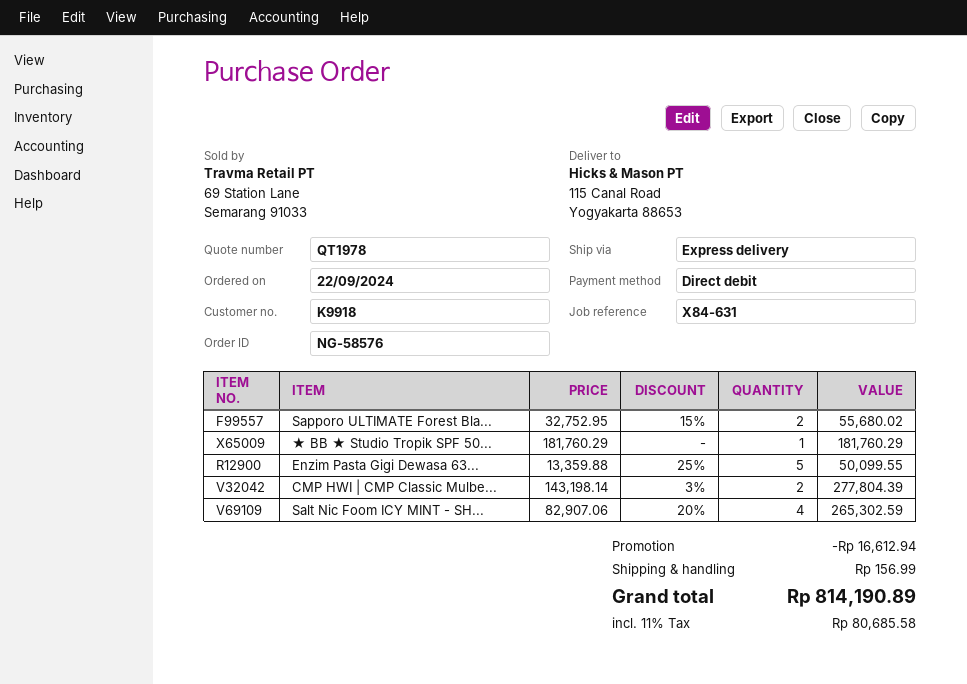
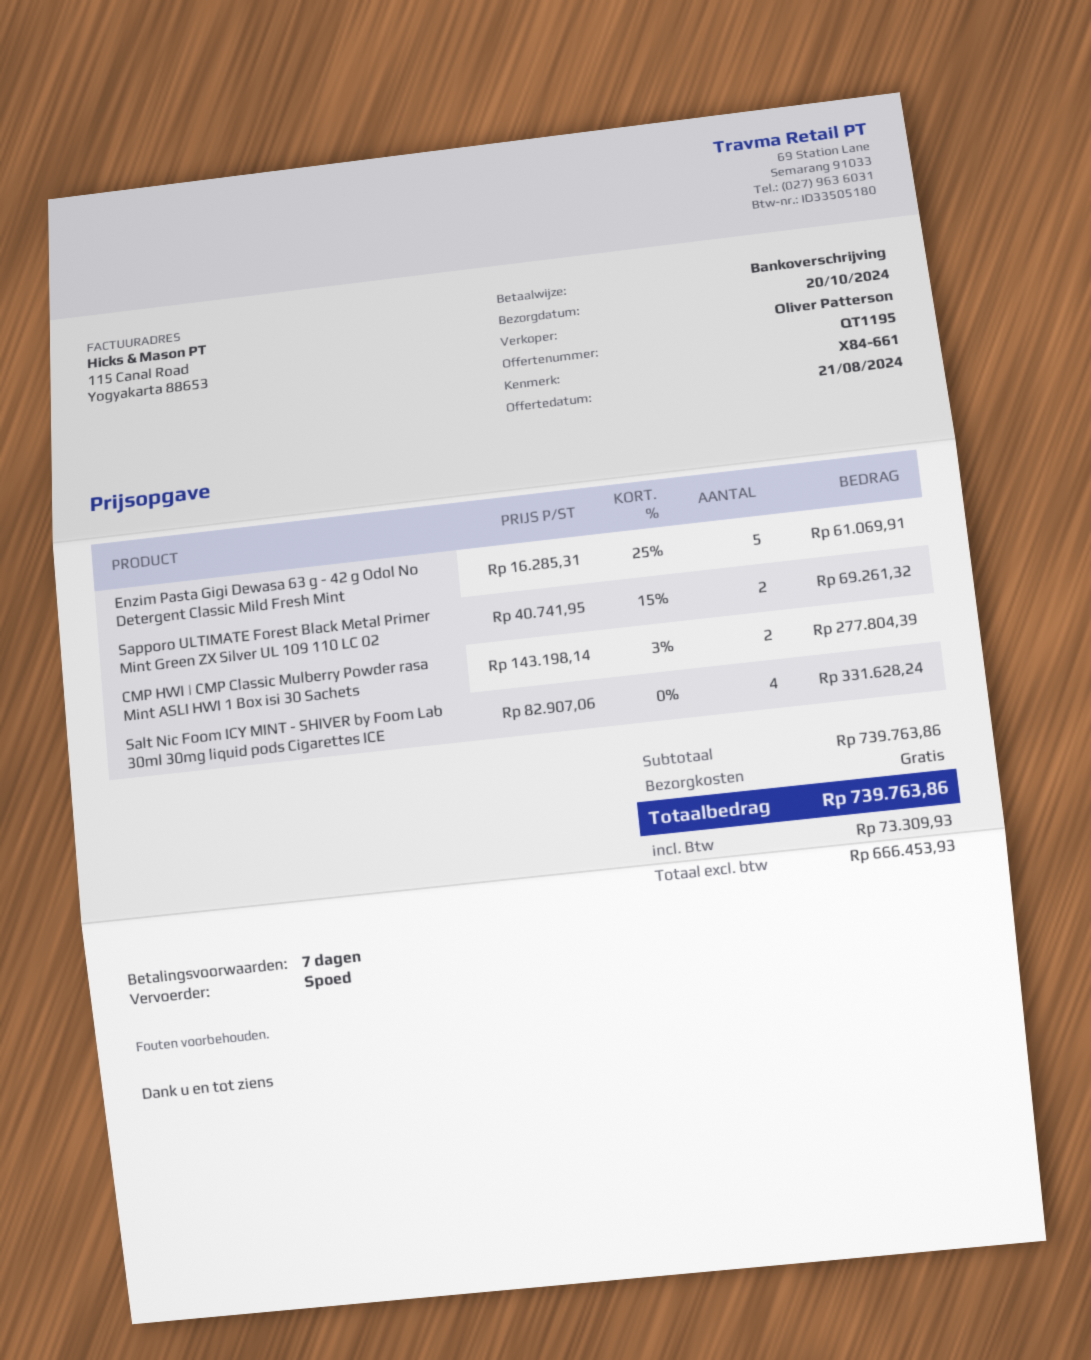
quote number: QT1978 -> QT1195
reference: X84-631 -> X84-661
payment method: direct debit -> bank transfer
Sapporo ULTIMATE Forest Bla...: 2 x 32752.95 - 15% = 55680.02 -> 2 x 40741.95 - 15% = 69261.32
★ BB ★ Studio Tropik SPF 50...: 1 x 181760.29 = 181760.29 -> none
Enzim Pasta Gigi Dewasa 63...: 5 x 13359.88 - 25% = 50099.55 -> 5 x 16285.31 - 25% = 61069.91
Salt Nic Foom ICY MINT - SH...: 4 x 82907.06 - 20% = 265302.59 -> 4 x 82907.06 = 331628.24
discount: 16612.94 -> none
shipping: 156.99 -> 0.00
tax: 80685.58 -> 73309.93
total: 814190.89 -> 739763.86

